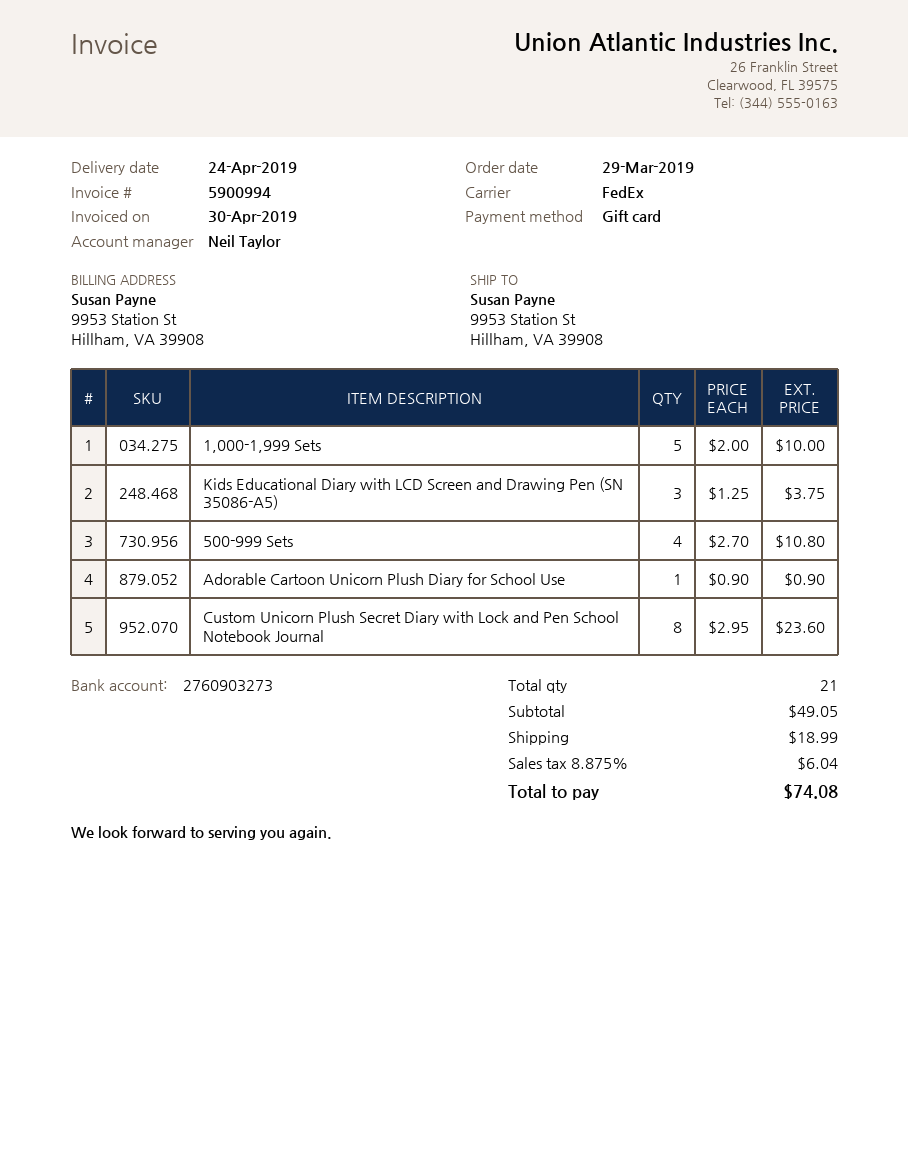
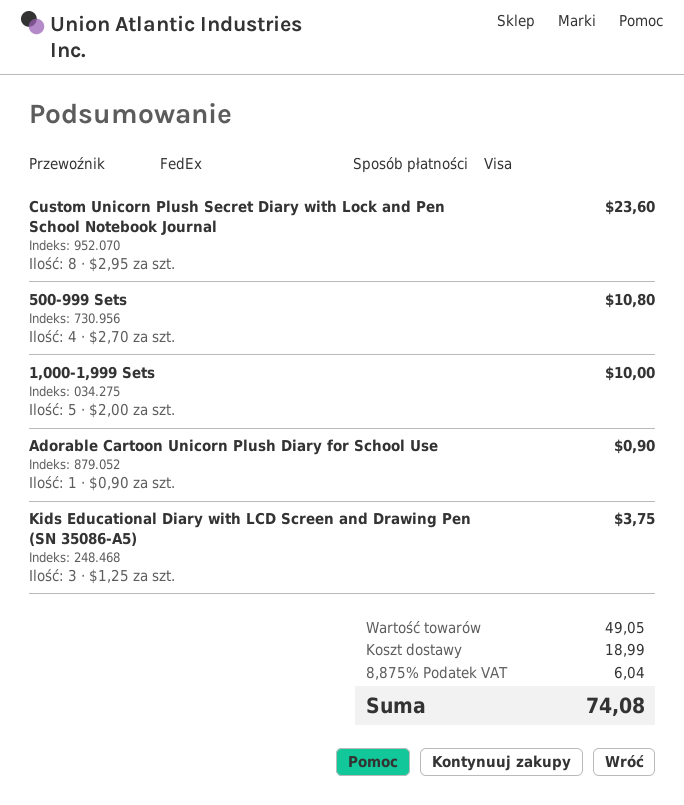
payment method: gift card -> Visa

